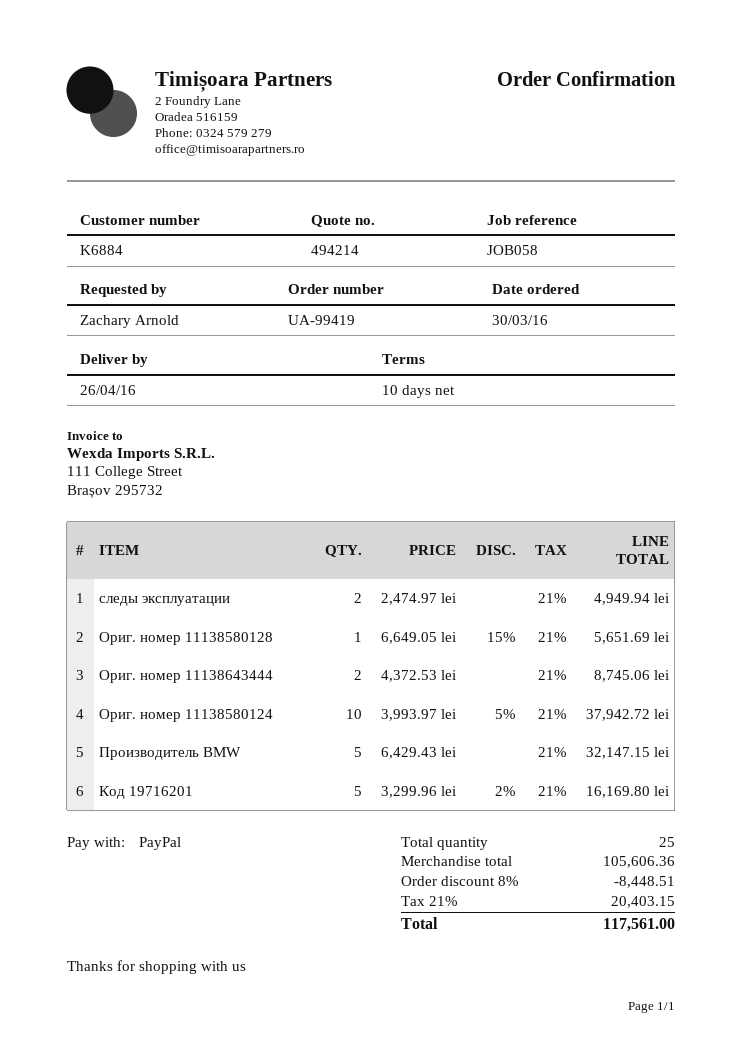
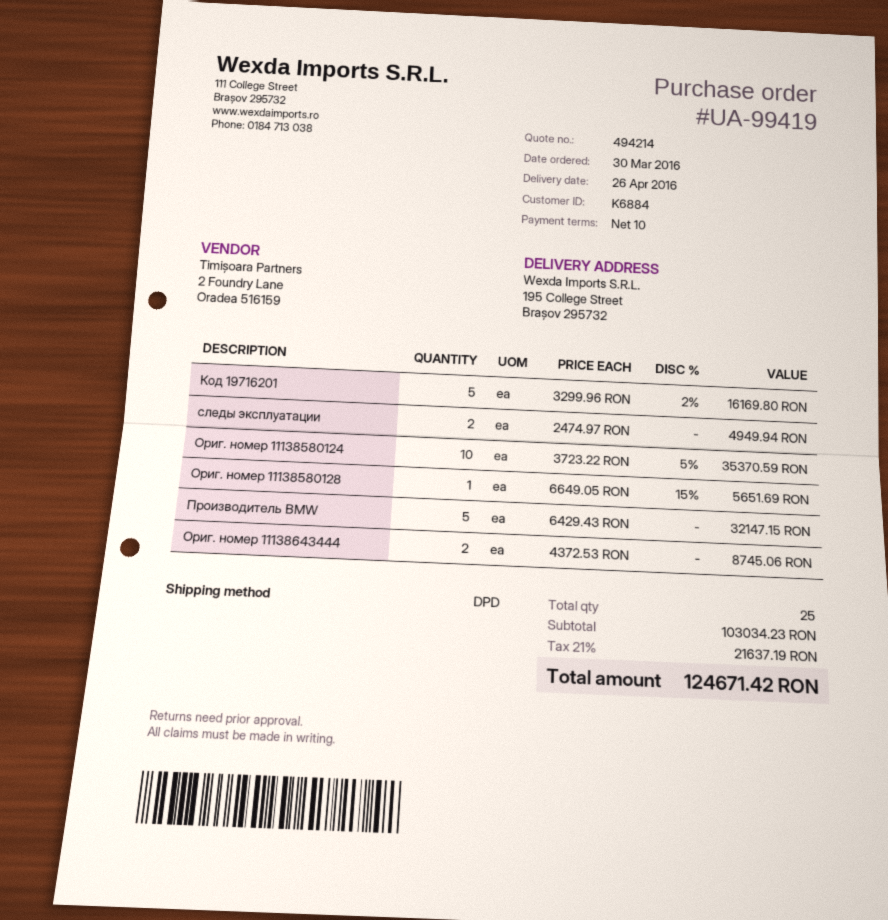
Ориг. номер 11138580124: 10 x 3993.97 - 5% = 37942.72 -> 10 x 3723.22 - 5% = 35370.59
subtotal: 105606.36 -> 103034.23
discount: 8% = 8448.51 -> none
tax: 21% = 20403.15 -> 21% = 21637.19
total: 117561.00 -> 124671.42

